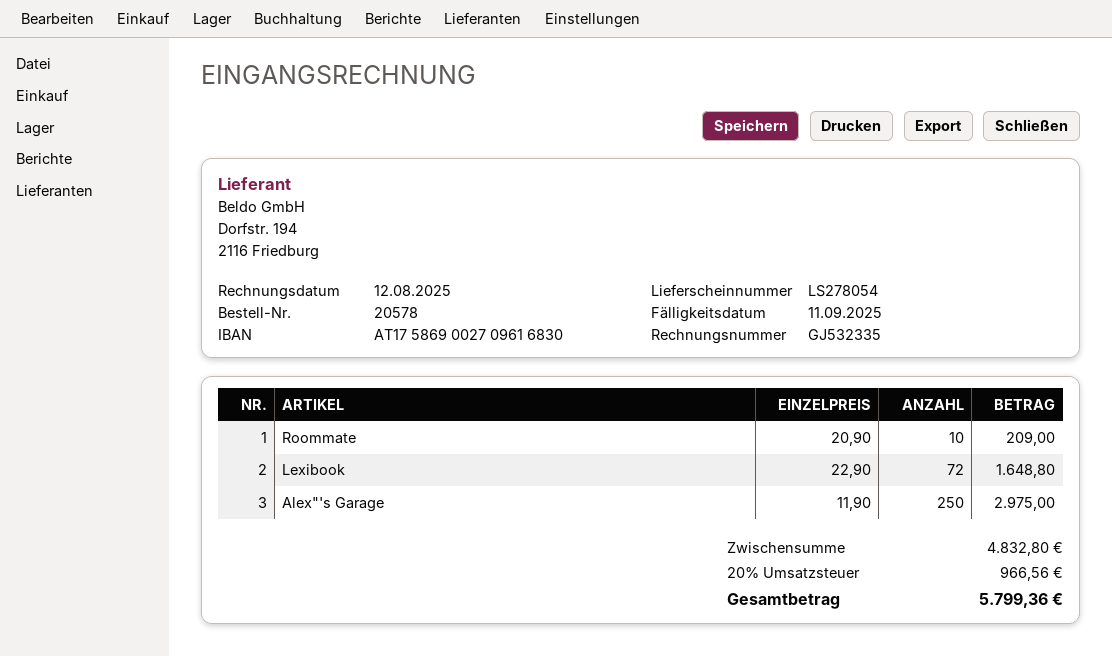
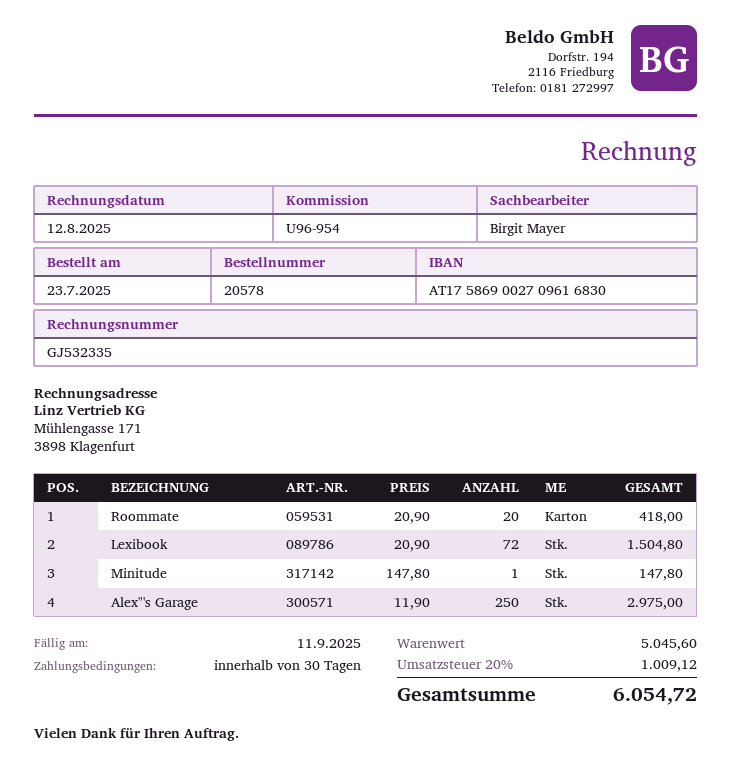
Roommate: 10 x 20.90 = 209.00 -> 20 x 20.90 = 418.00
Lexibook: 72 x 22.90 = 1648.80 -> 72 x 20.90 = 1504.80
Minitude: none -> 1 x 147.80 = 147.80
subtotal: 4832.80 -> 5045.60
tax: 20% = 966.56 -> 20% = 1009.12
total: 5799.36 -> 6054.72

